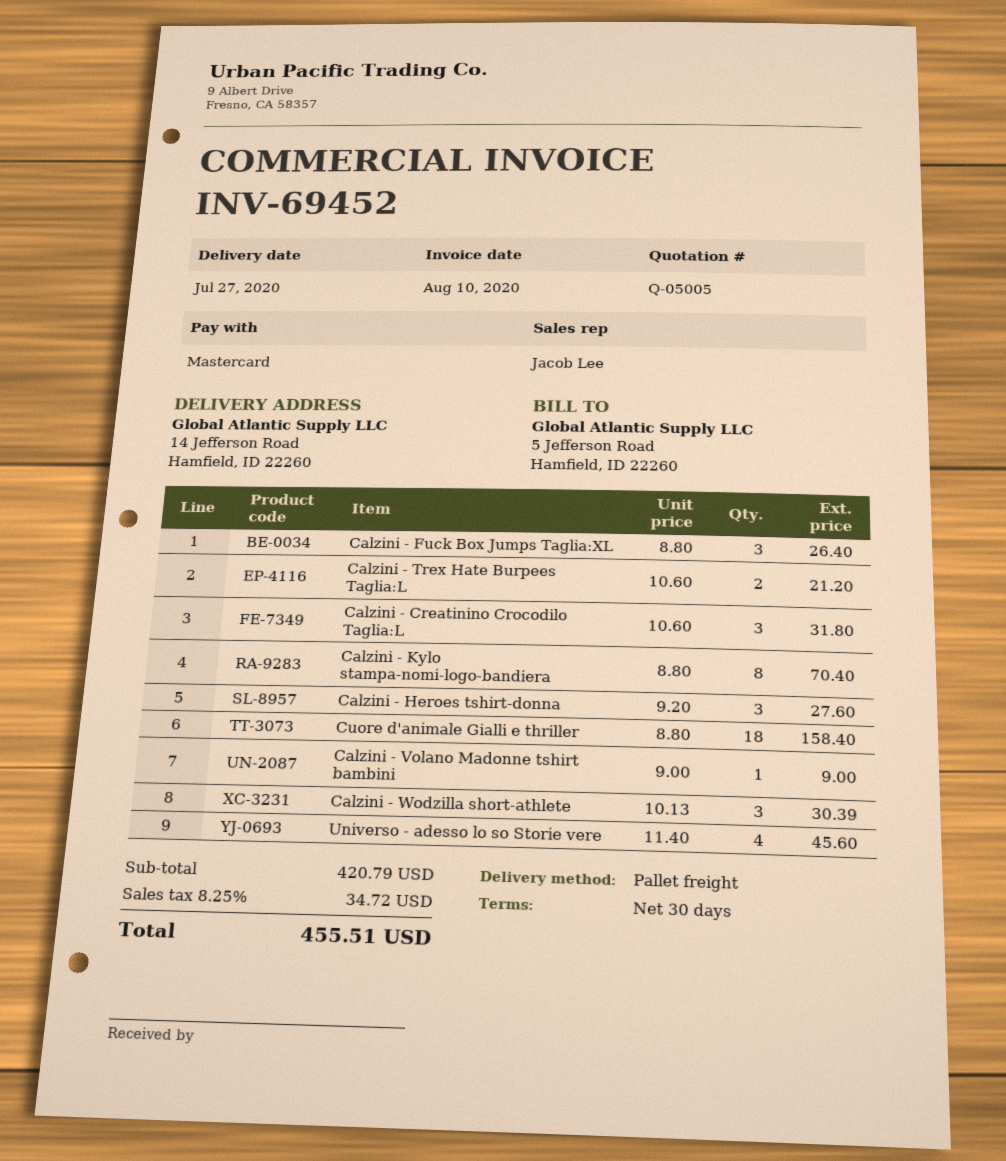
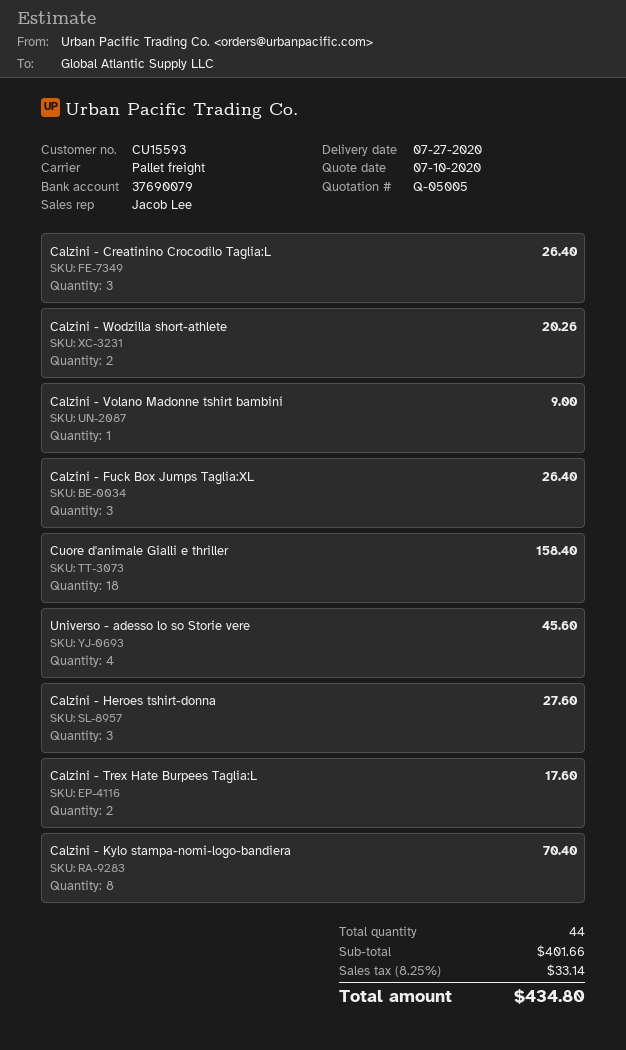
Calzini - Trex Hate Burpees Taglia:L: 2 for 21.20 -> 2 for 17.60
Calzini - Creatinino Crocodilo Taglia:L: 3 for 31.80 -> 3 for 26.40
Calzini - Wodzilla short-athlete: 3 for 30.39 -> 2 for 20.26
subtotal: 420.79 -> 401.66
tax: 8.25% = 34.72 -> 8.25% = 33.14
total: 455.51 -> 434.80

